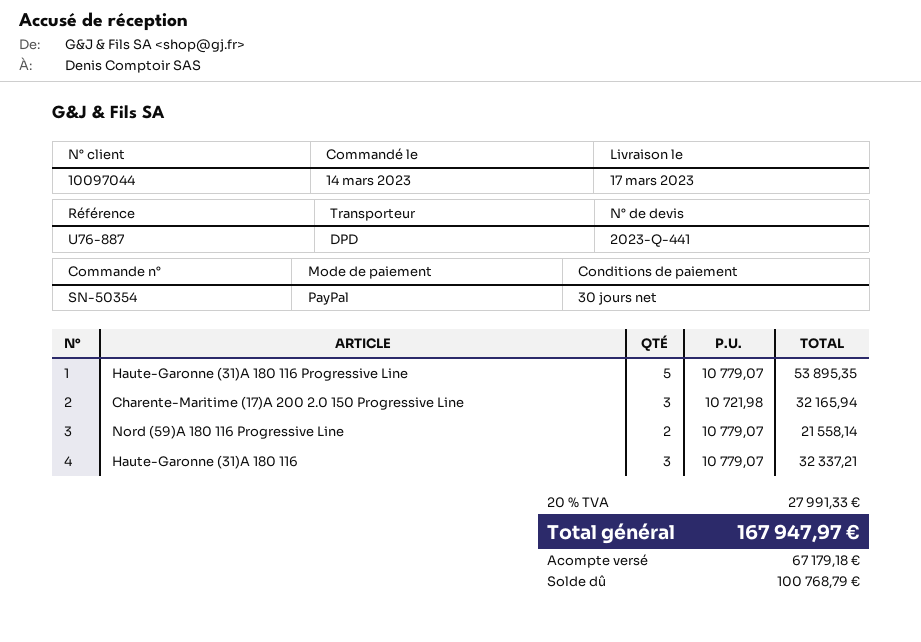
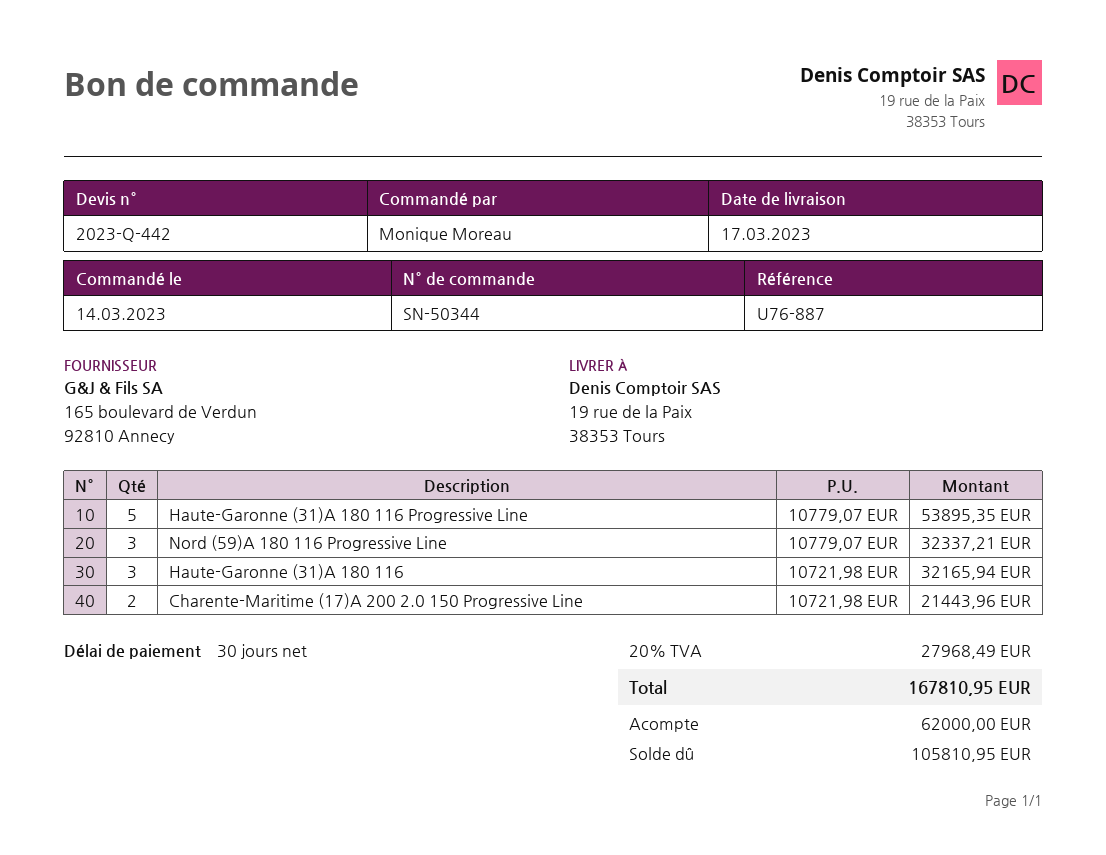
quote number: 2023-Q-441 -> 2023-Q-442
order number: SN-50354 -> SN-50344
Charente-Maritime (17)A 200 2.0 150 Progressive Line: 3 x 10721.98 = 32165.94 -> 2 x 10721.98 = 21443.96
Nord (59)A 180 116 Progressive Line: 2 x 10779.07 = 21558.14 -> 3 x 10779.07 = 32337.21
Haute-Garonne (31)A 180 116: 3 x 10779.07 = 32337.21 -> 3 x 10721.98 = 32165.94
tax: 20% = 27991.33 -> 20% = 27968.49
total: 167947.97 -> 167810.95
deposit: 67179.18 -> 62000.00
balance: 100768.79 -> 105810.95

